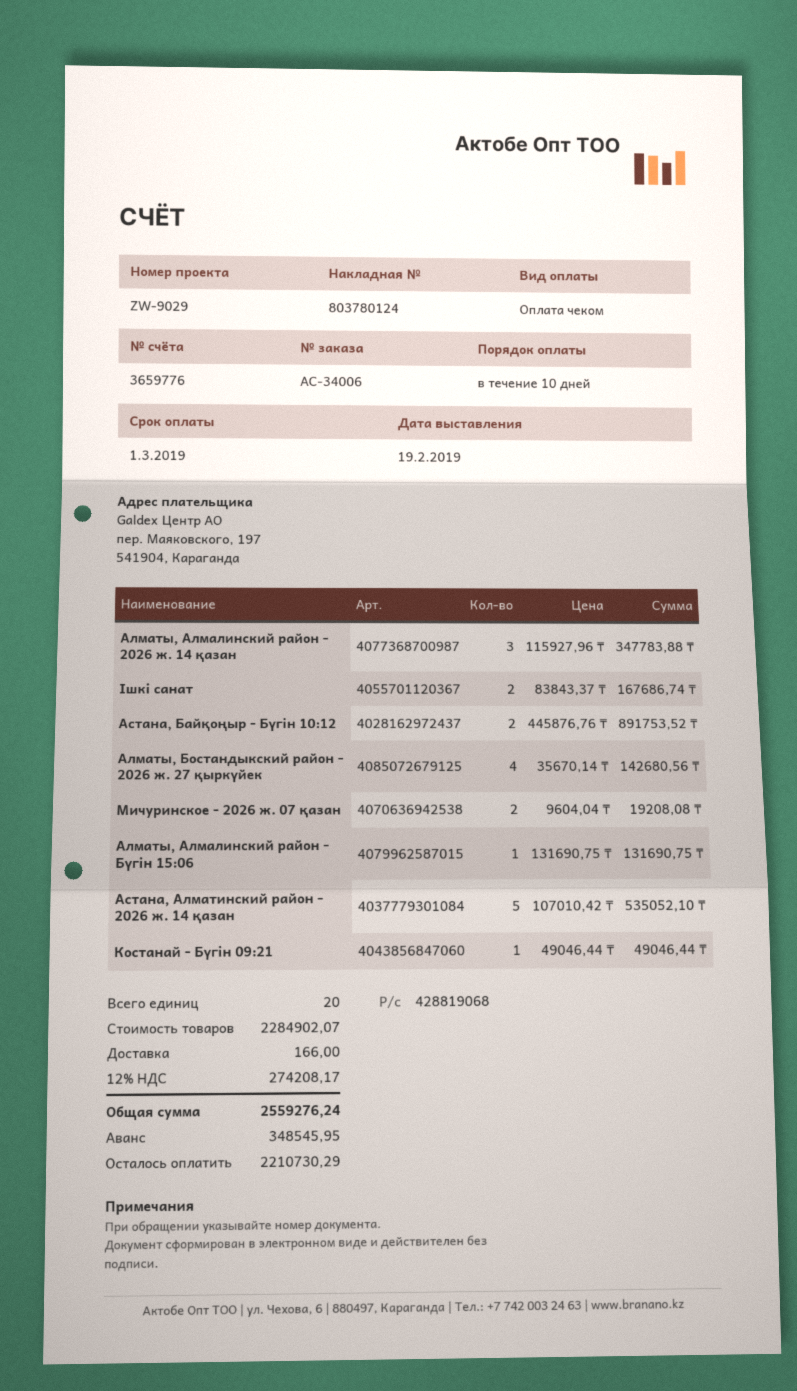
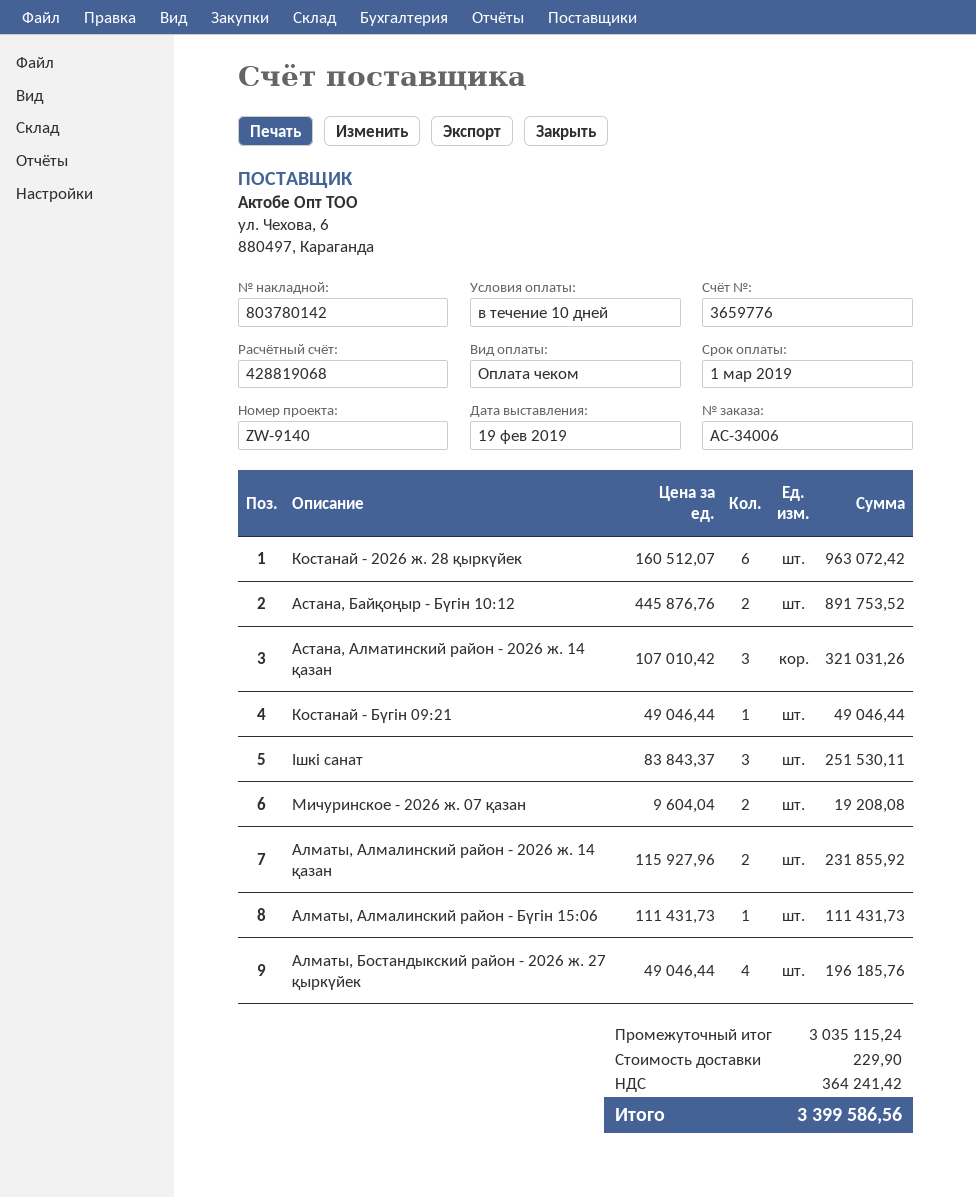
delivery note number: 803780124 -> 803780142
reference: ZW-9029 -> ZW-9140
Алматы, Алмалинский район - 2026 ж. 14 қазан: 3 x 115927.96 = 347783.88 -> 2 x 115927.96 = 231855.92
Ішкі санат: 2 x 83843.37 = 167686.74 -> 3 x 83843.37 = 251530.11
Алматы, Бостандыкский район - 2026 ж. 27 қыркүйек: 4 x 35670.14 = 142680.56 -> 4 x 49046.44 = 196185.76
Алматы, Алмалинский район - Бүгін 15:06: 1 x 131690.75 = 131690.75 -> 1 x 111431.73 = 111431.73
Астана, Алматинский район - 2026 ж. 14 қазан: 5 x 107010.42 = 535052.10 -> 3 x 107010.42 = 321031.26
Костанай - 2026 ж. 28 қыркүйек: none -> 6 x 160512.07 = 963072.42
subtotal: 2284902.07 -> 3035115.24
shipping: 166.00 -> 229.90
tax: 274208.17 -> 364241.42
total: 2559276.24 -> 3399586.56

